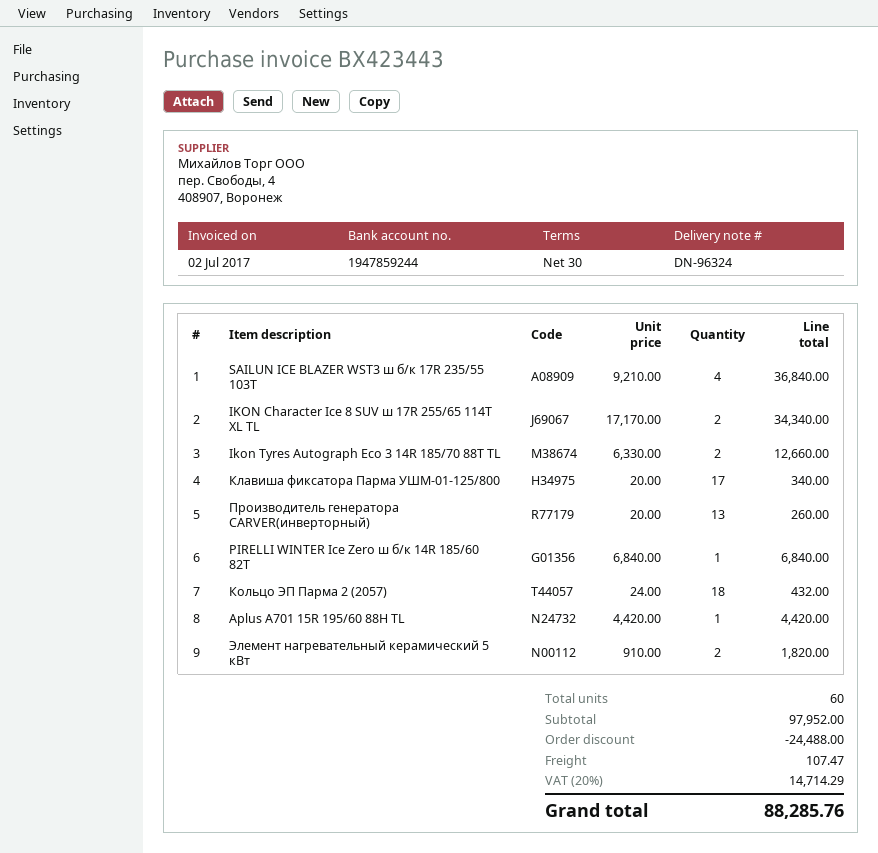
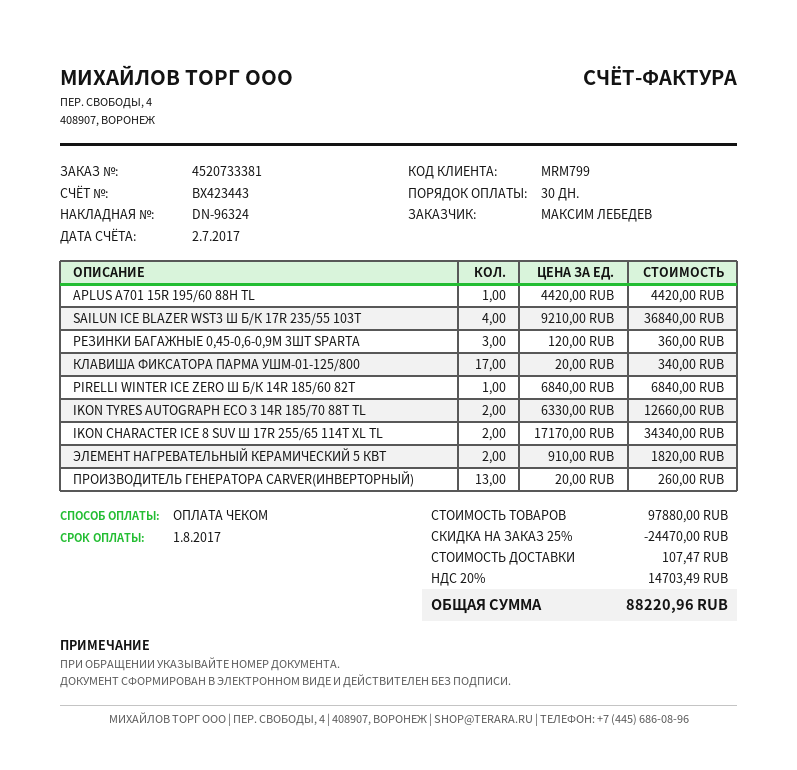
Кольцо ЭП Парма 2 (2057): 18 x 24.00 = 432.00 -> none
РЕЗИНКИ БАГАЖНЫЕ 0,45-0,6-0,9М 3ШТ SPARTA: none -> 3 x 120.00 = 360.00
subtotal: 97952.00 -> 97880.00
discount: 24488.00 -> 24470.00
tax: 20% = 14714.29 -> 20% = 14703.49
total: 88285.76 -> 88220.96

